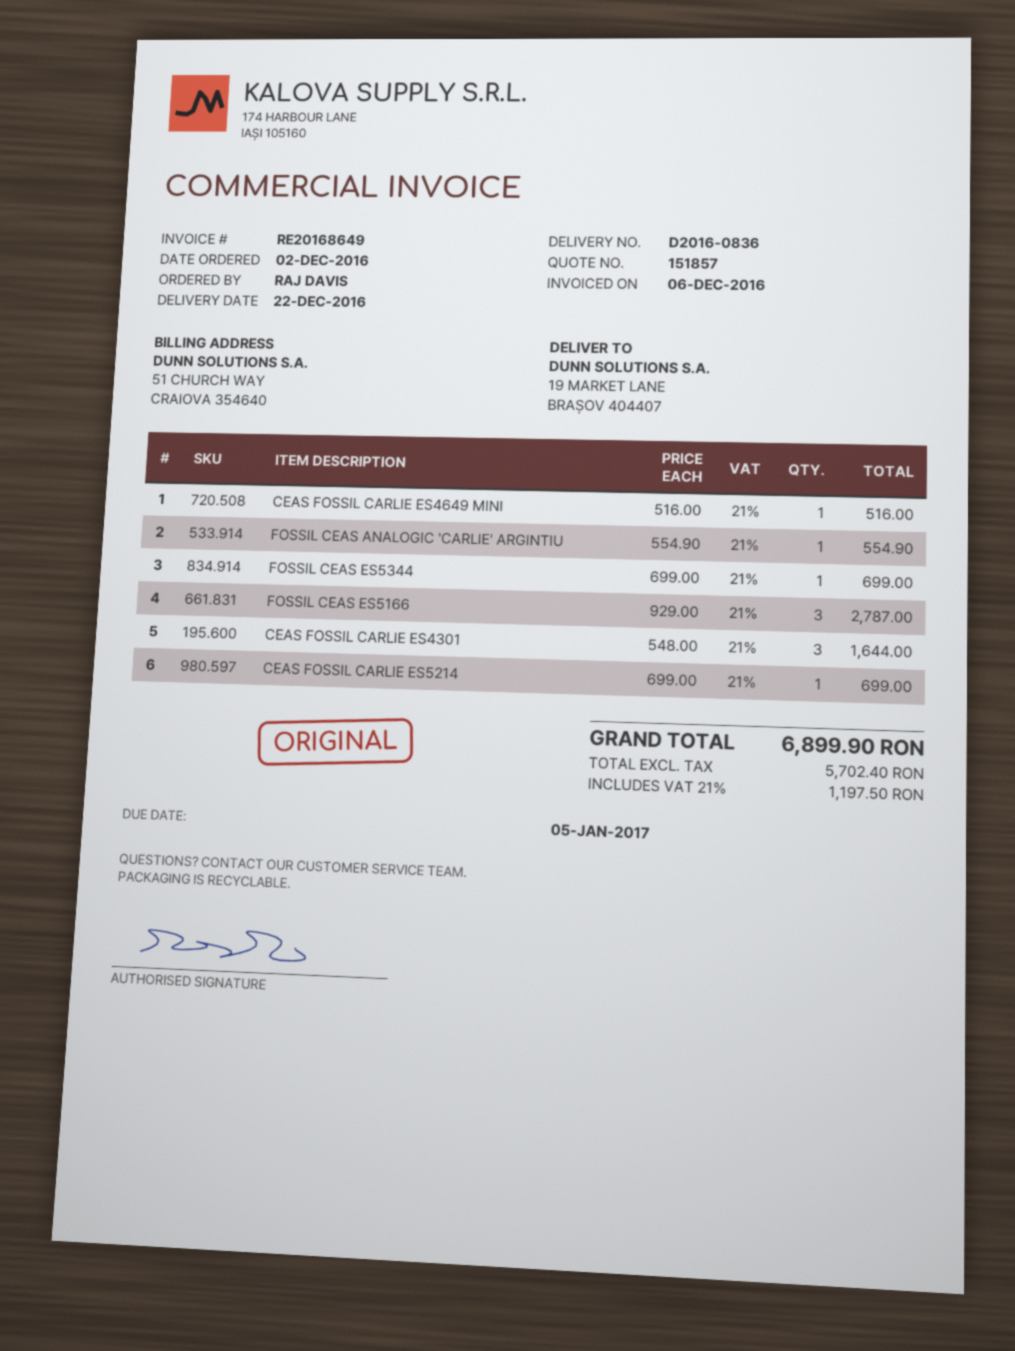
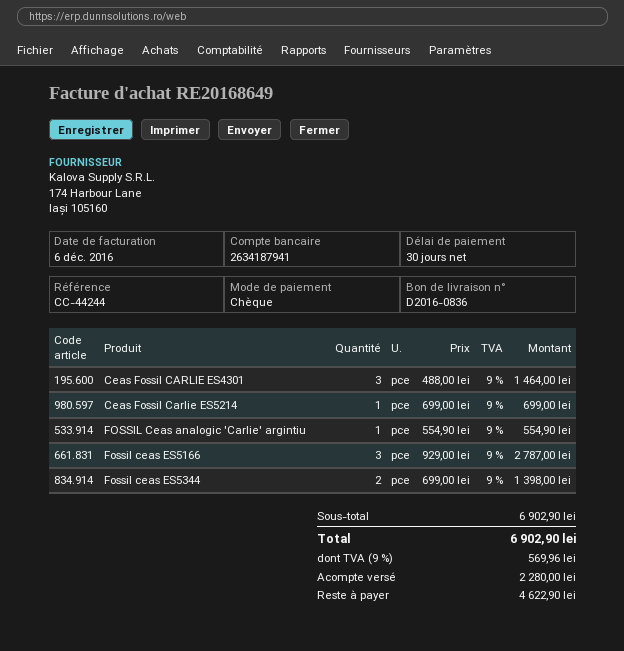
CEAS FOSSIL CARLIE ES4649 MINI: 1 x 516.00 = 516.00 -> none
FOSSIL CEAS ES5344: 1 x 699.00 = 699.00 -> 2 x 699.00 = 1398.00
CEAS FOSSIL CARLIE ES4301: 3 x 548.00 = 1644.00 -> 3 x 488.00 = 1464.00
tax: 21% = 1197.50 -> 9% = 569.96
total: 6899.90 -> 6902.90

